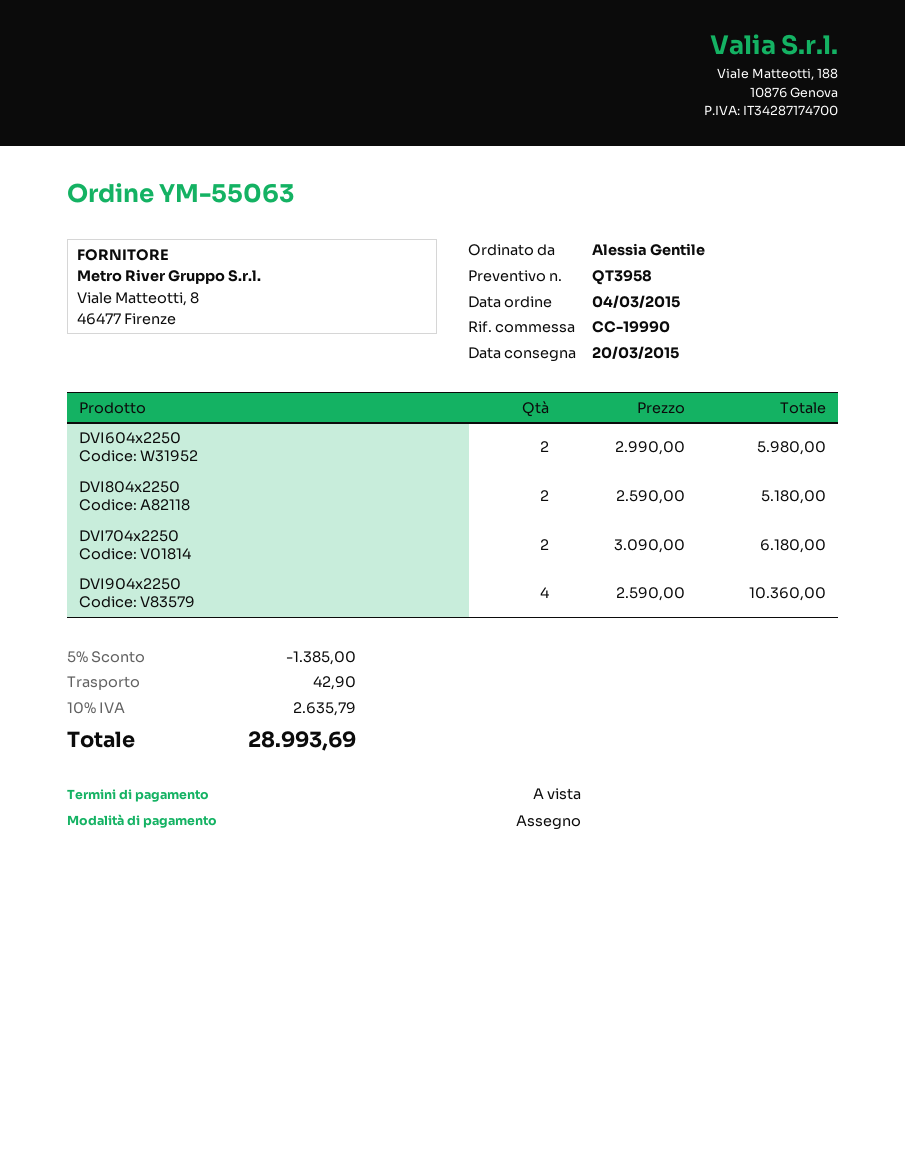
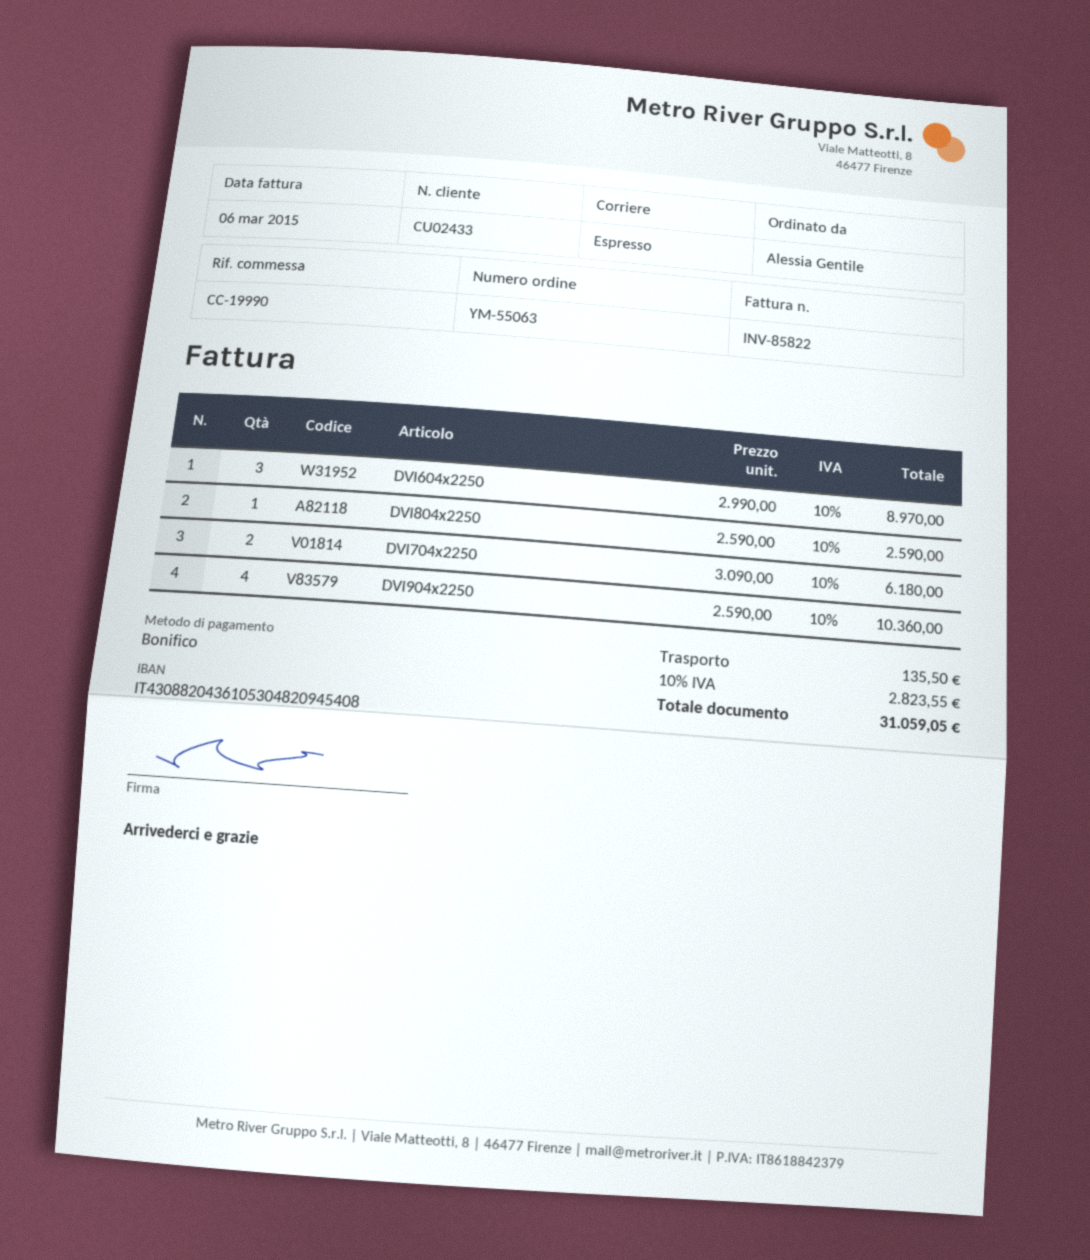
payment method: cheque -> bank transfer
DVI604x2250: 2 x 2990.00 = 5980.00 -> 3 x 2990.00 = 8970.00
DVI804x2250: 2 x 2590.00 = 5180.00 -> 1 x 2590.00 = 2590.00
discount: 5% = 1385.00 -> none
shipping: 42.90 -> 135.50
tax: 10% = 2635.79 -> 10% = 2823.55
total: 28993.69 -> 31059.05

